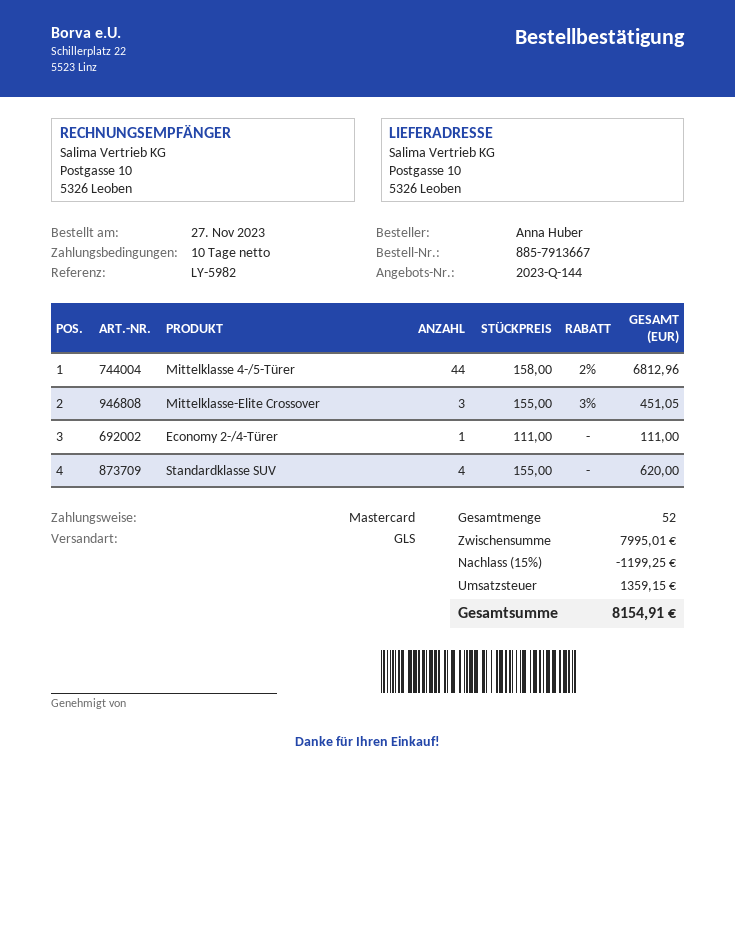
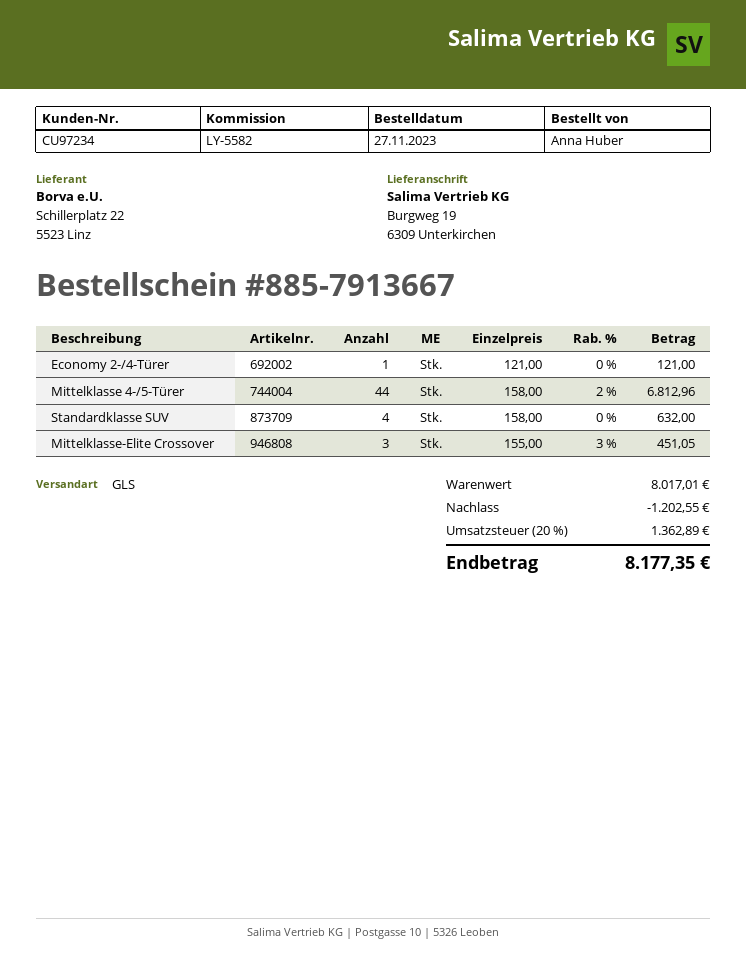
reference: LY-5982 -> LY-5582
ship to: Postgasse 10, 5326 Leoben -> Burgweg 19, 6309 Unterkirchen
Economy 2-/4-Türer: 1 x 111.00 = 111.00 -> 1 x 121.00 = 121.00
Standardklasse SUV: 4 x 155.00 = 620.00 -> 4 x 158.00 = 632.00
subtotal: 7995.01 -> 8017.01
discount: 1199.25 -> 1202.55
tax: 1359.15 -> 1362.89
total: 8154.91 -> 8177.35

